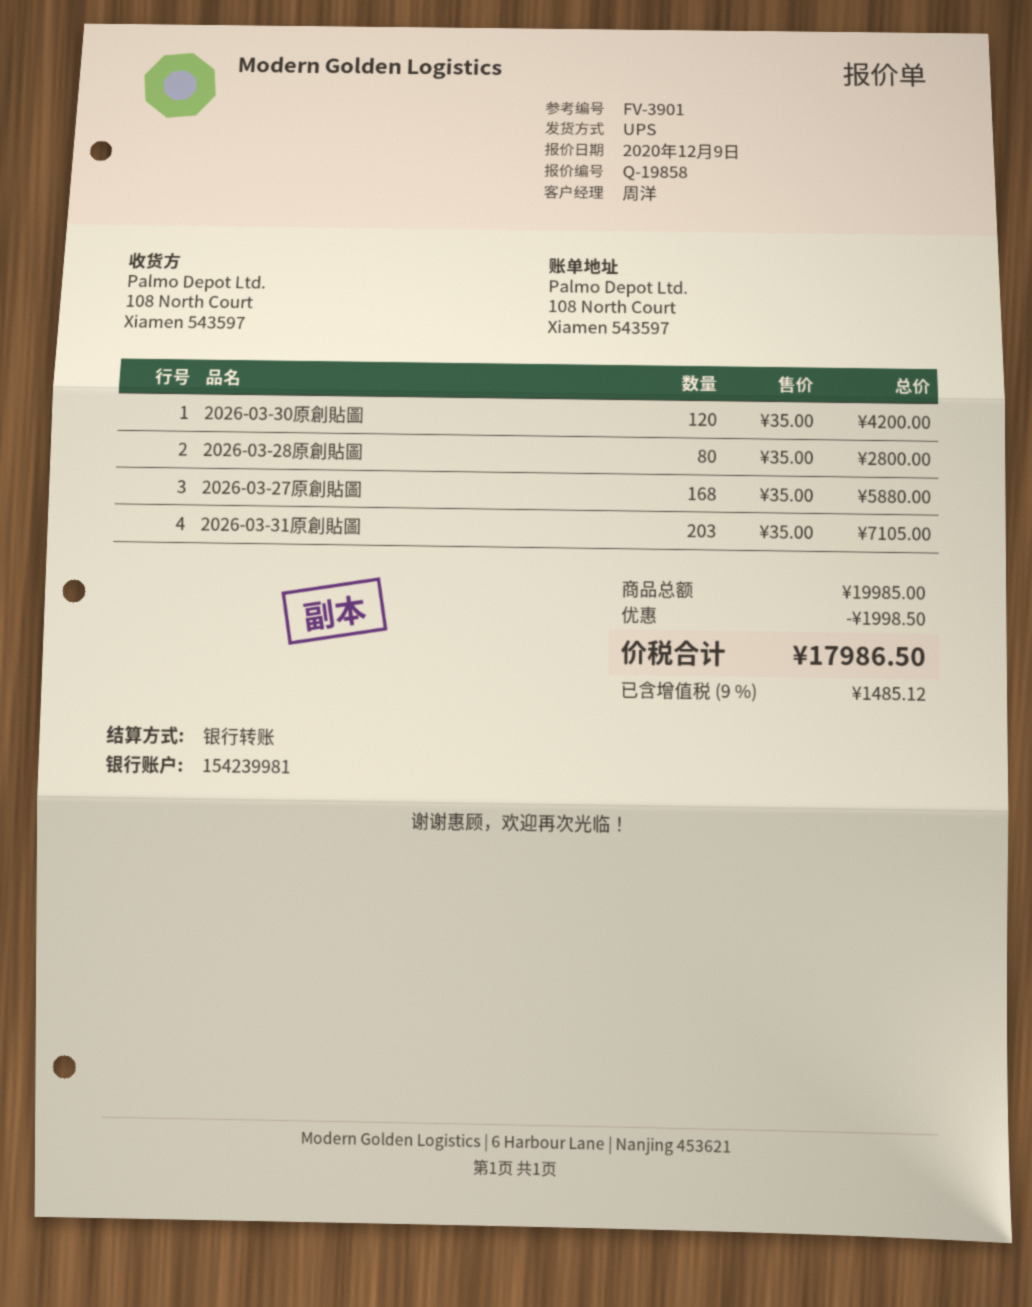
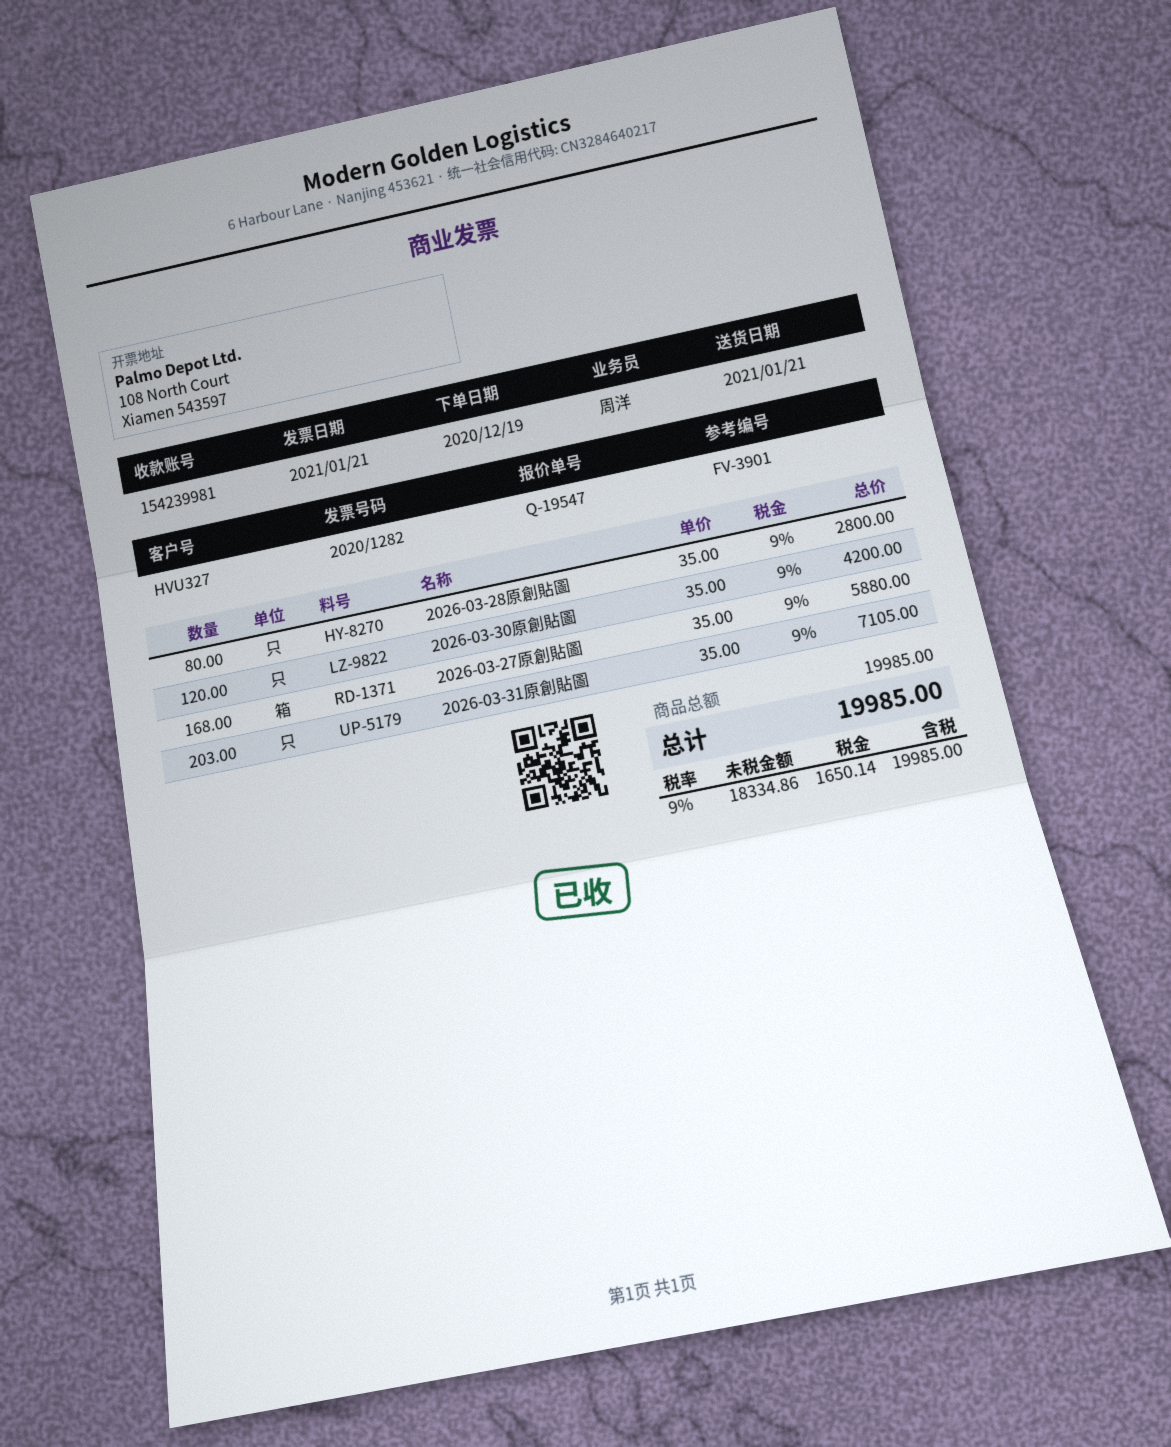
quote number: Q-19858 -> Q-19547
discount: 1998.50 -> none
tax: 9% = 1485.12 -> 9% = 1650.14
total: 17986.50 -> 19985.00

